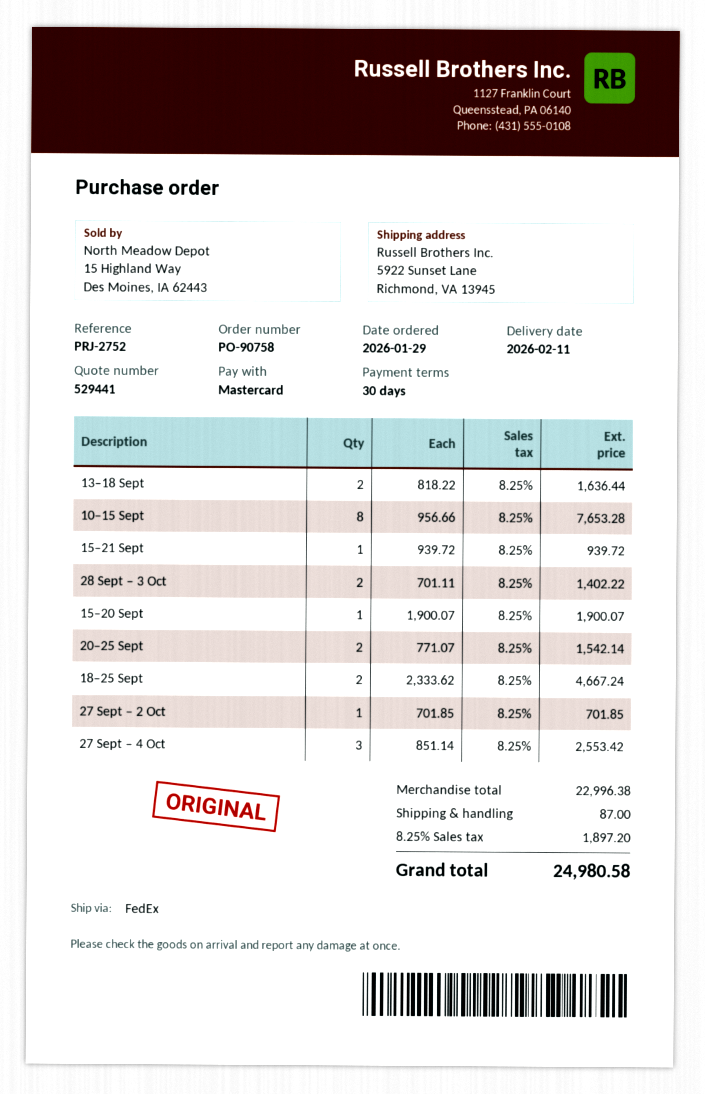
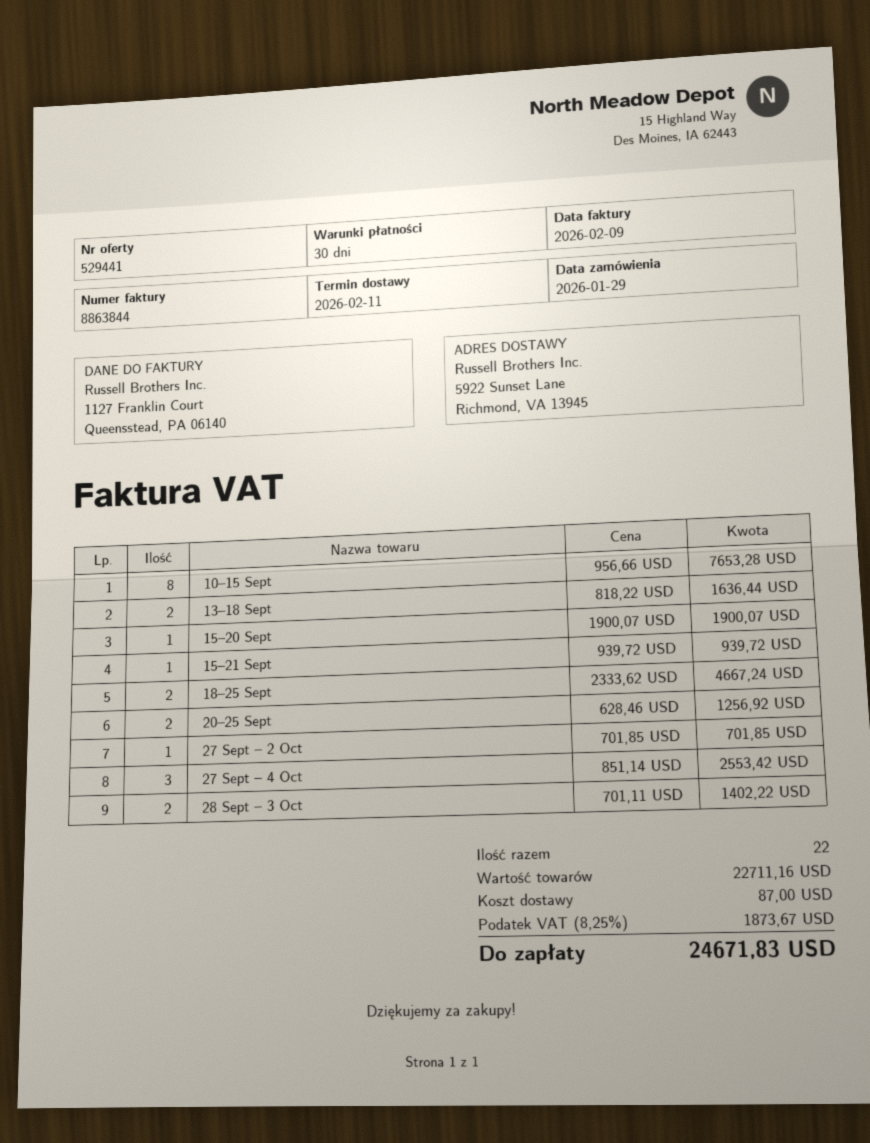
20–25 Sept: 2 x 771.07 = 1542.14 -> 2 x 628.46 = 1256.92
subtotal: 22996.38 -> 22711.16
tax: 8.25% = 1897.20 -> 8.25% = 1873.67
total: 24980.58 -> 24671.83

